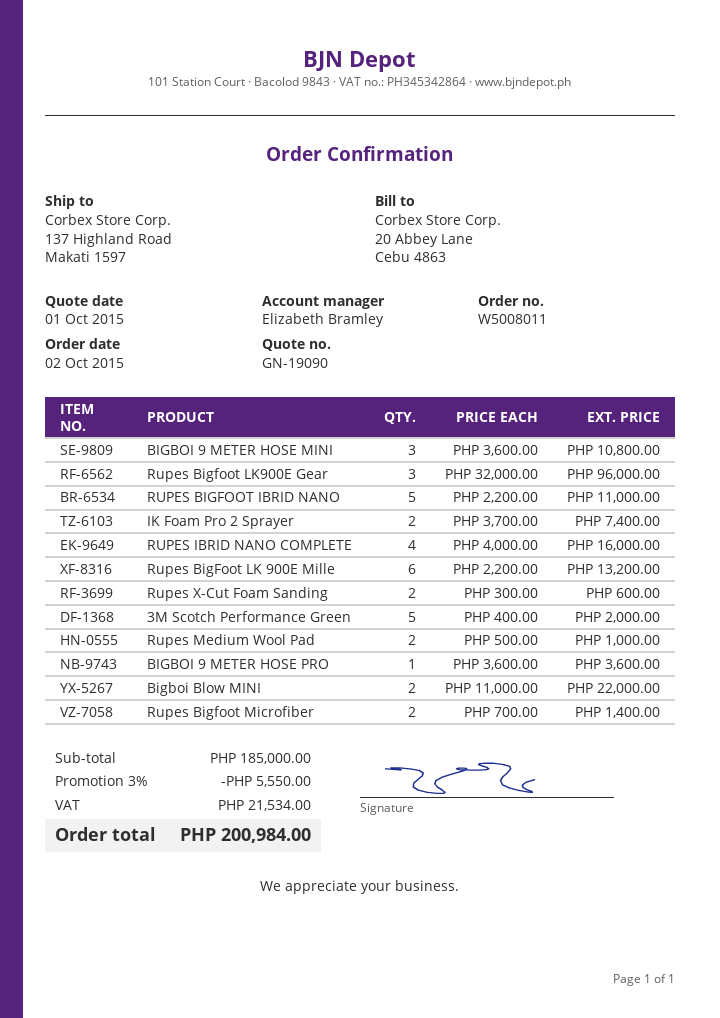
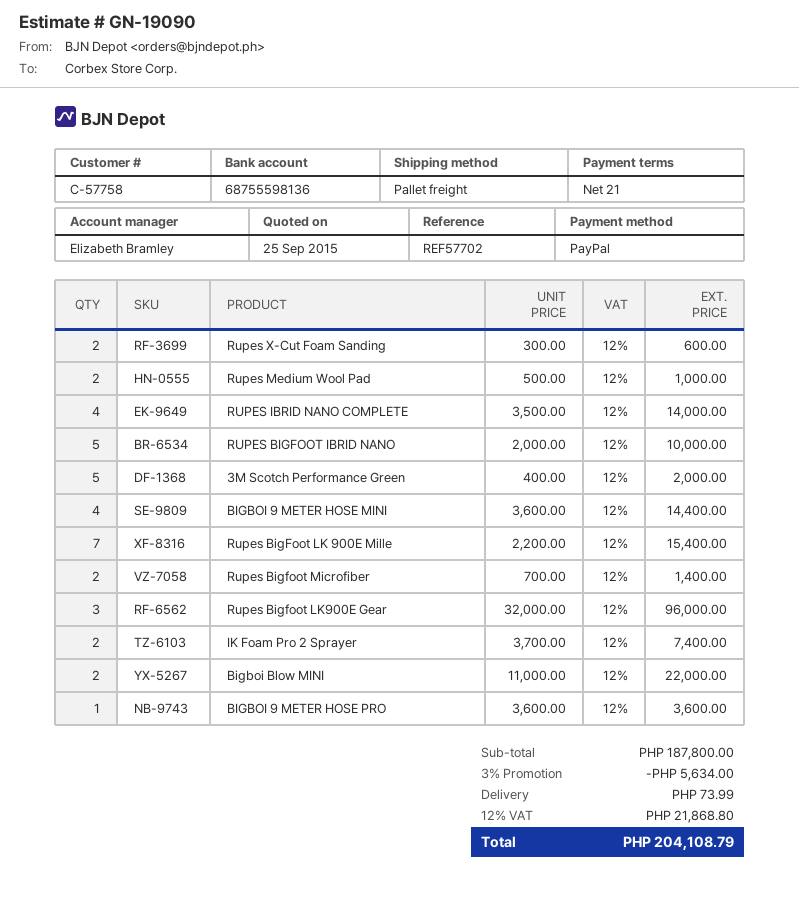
quote date: 2015-10-01 -> 2015-09-25
BIGBOI 9 METER HOSE MINI: 3 x 3600.00 = 10800.00 -> 4 x 3600.00 = 14400.00
RUPES BIGFOOT IBRID NANO: 5 x 2200.00 = 11000.00 -> 5 x 2000.00 = 10000.00
RUPES IBRID NANO COMPLETE: 4 x 4000.00 = 16000.00 -> 4 x 3500.00 = 14000.00
Rupes BigFoot LK 900E Mille: 6 x 2200.00 = 13200.00 -> 7 x 2200.00 = 15400.00
subtotal: 185000.00 -> 187800.00
discount: 3% = 5550.00 -> 3% = 5634.00
shipping: none -> 73.99
tax: 21534.00 -> 21868.80
total: 200984.00 -> 204108.79

